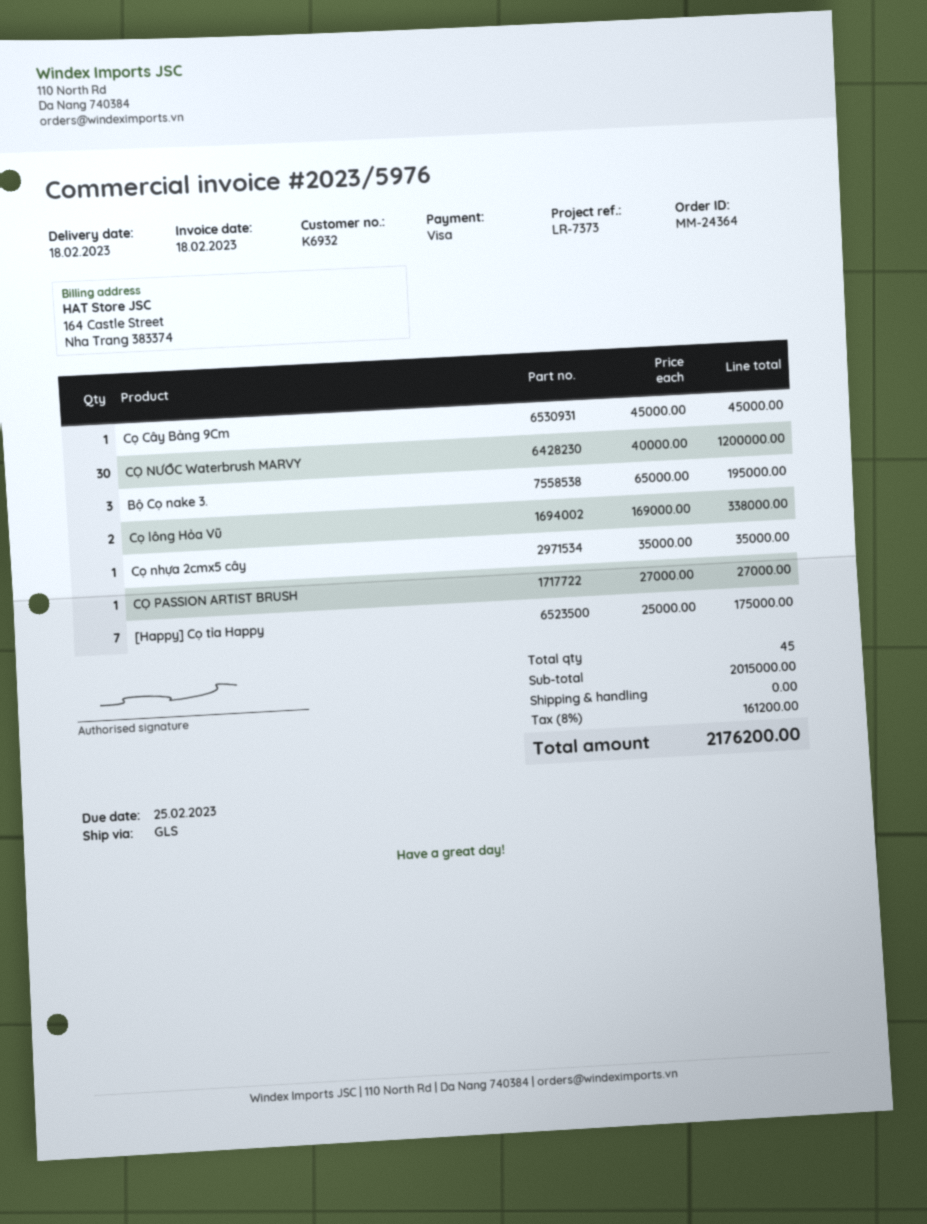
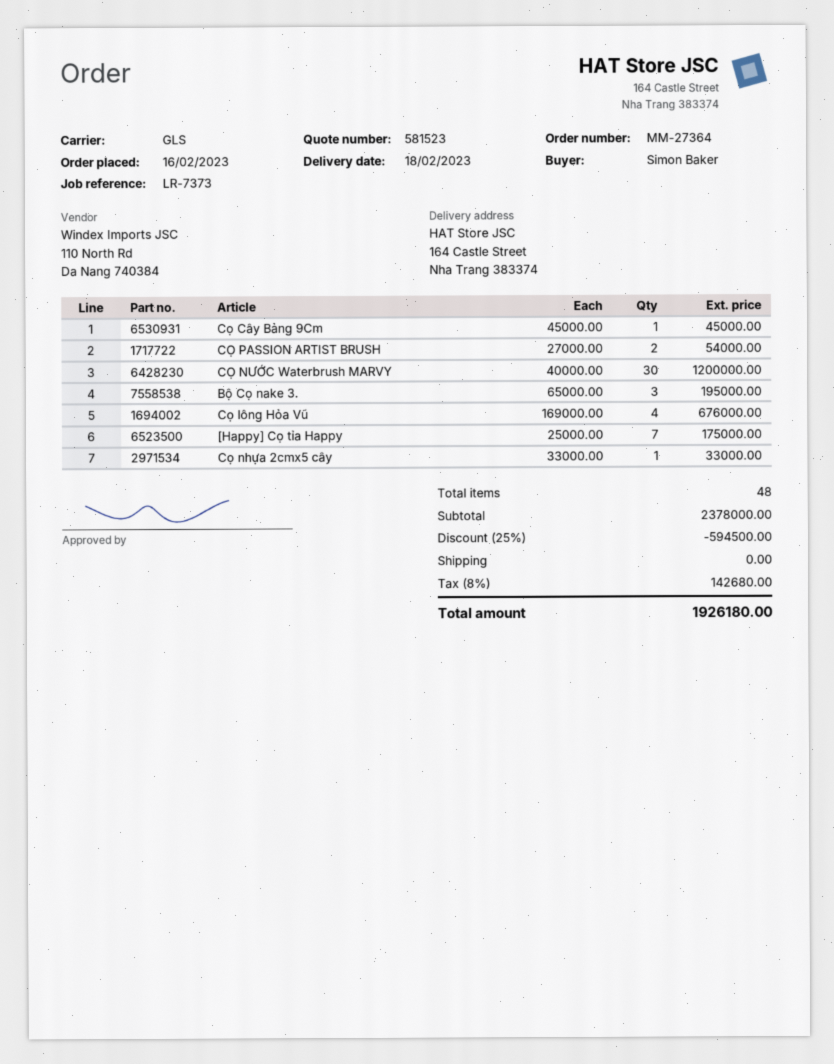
order number: MM-24364 -> MM-27364
Cọ lông Hỏa Vũ: 2 x 169000.00 = 338000.00 -> 4 x 169000.00 = 676000.00
Cọ nhựa 2cmx5 cây: 1 x 35000.00 = 35000.00 -> 1 x 33000.00 = 33000.00
CỌ PASSION ARTIST BRUSH: 1 x 27000.00 = 27000.00 -> 2 x 27000.00 = 54000.00
total quantity: 45 -> 48
subtotal: 2015000.00 -> 2378000.00
discount: none -> 25% = 594500.00
tax: 8% = 161200.00 -> 8% = 142680.00
total: 2176200.00 -> 1926180.00

